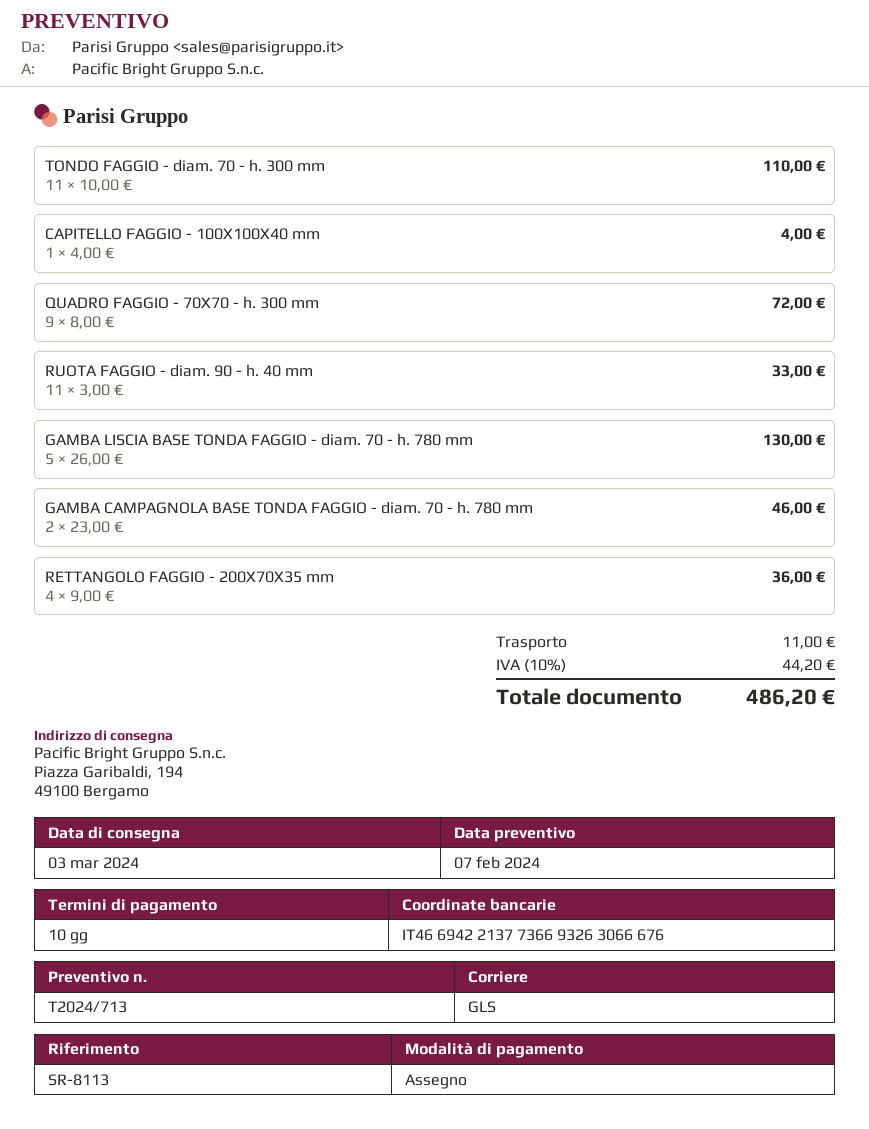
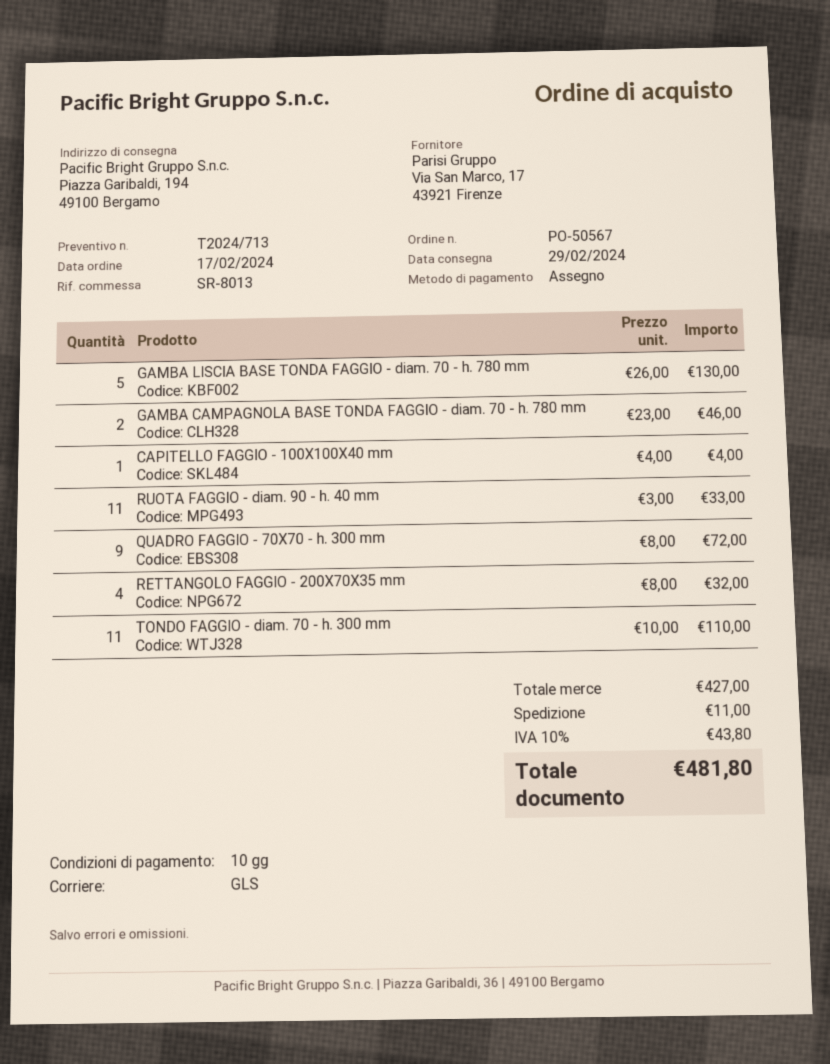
delivery date: 2024-03-03 -> 2024-02-29
reference: SR-8113 -> SR-8013
RETTANGOLO FAGGIO - 200X70X35 mm: 4 x 9.00 = 36.00 -> 4 x 8.00 = 32.00
tax: 10% = 44.20 -> 10% = 43.80
total: 486.20 -> 481.80

